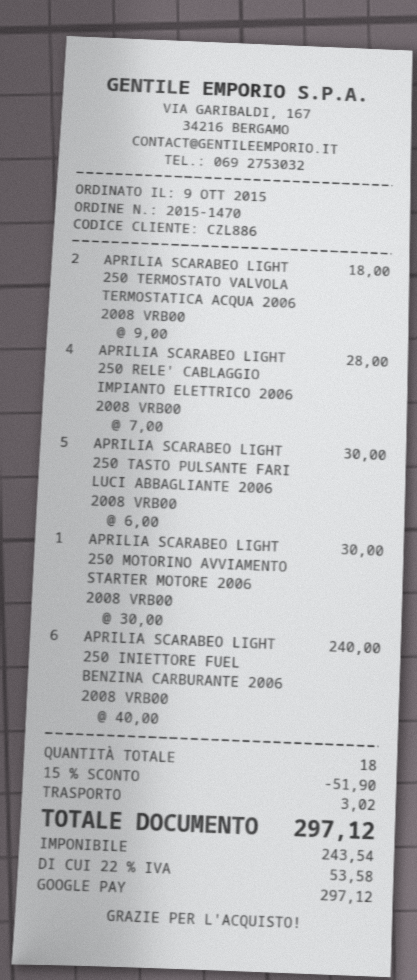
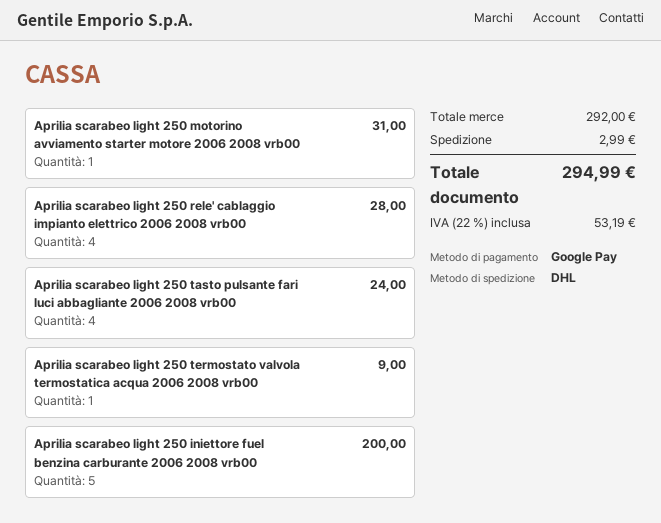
APRILIA SCARABEO LIGHT 250 TERMOSTATO VALVOLA TERMOSTATICA ACQUA 2006 2008 VRB00: 2 for 18.00 -> 1 for 9.00
APRILIA SCARABEO LIGHT 250 TASTO PULSANTE FARI LUCI ABBAGLIANTE 2006 2008 VRB00: 5 for 30.00 -> 4 for 24.00
APRILIA SCARABEO LIGHT 250 MOTORINO AVVIAMENTO STARTER MOTORE 2006 2008 VRB00: 1 for 30.00 -> 1 for 31.00
APRILIA SCARABEO LIGHT 250 INIETTORE FUEL BENZINA CARBURANTE 2006 2008 VRB00: 6 for 240.00 -> 5 for 200.00
discount: 15% = 51.90 -> none
shipping: 3.02 -> 2.99
tax: 22% = 53.58 -> 22% = 53.19
total: 297.12 -> 294.99

